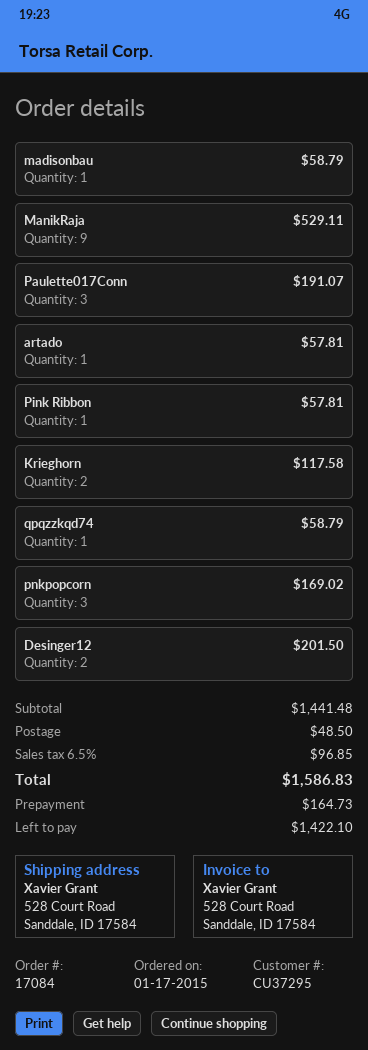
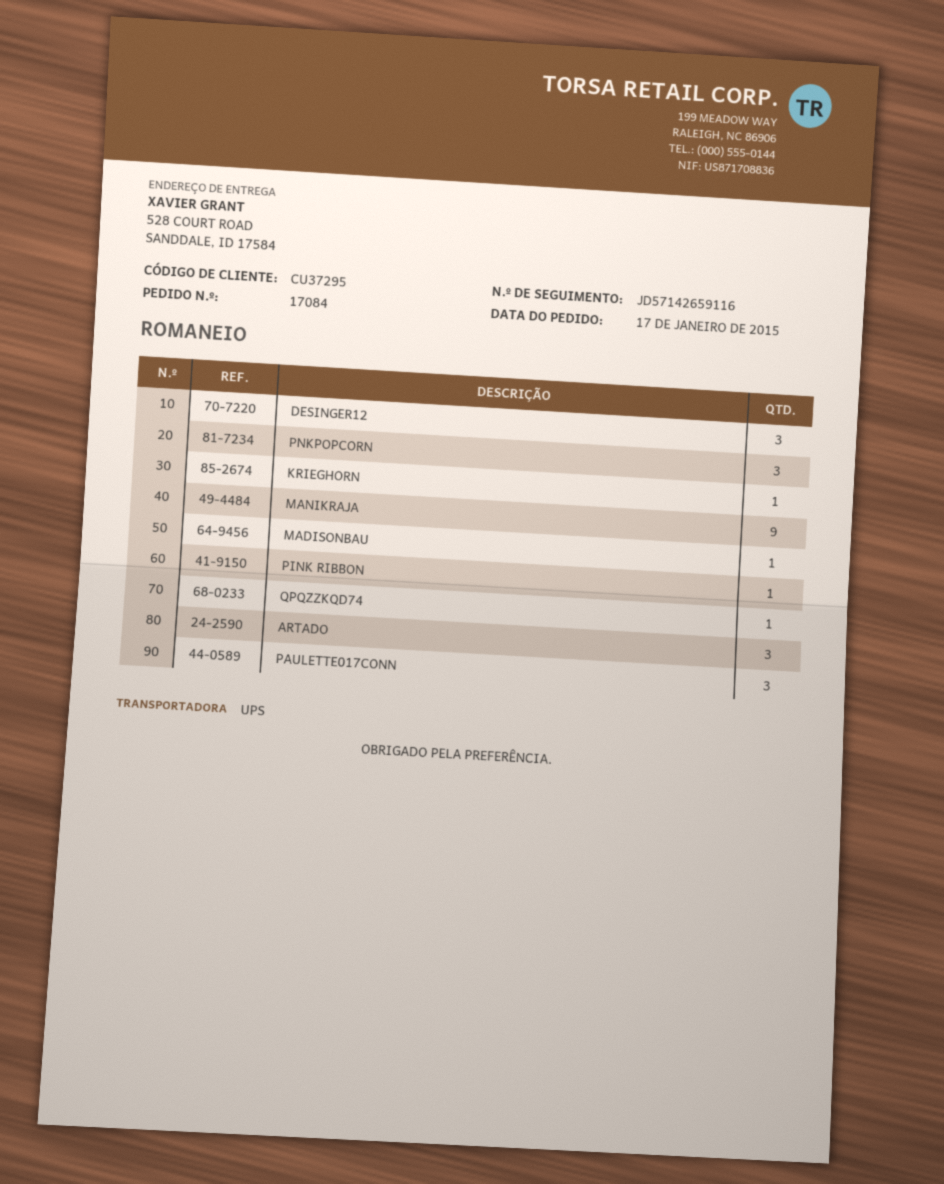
artado: 1 -> 3
Krieghorn: 2 -> 1
Desinger12: 2 -> 3

